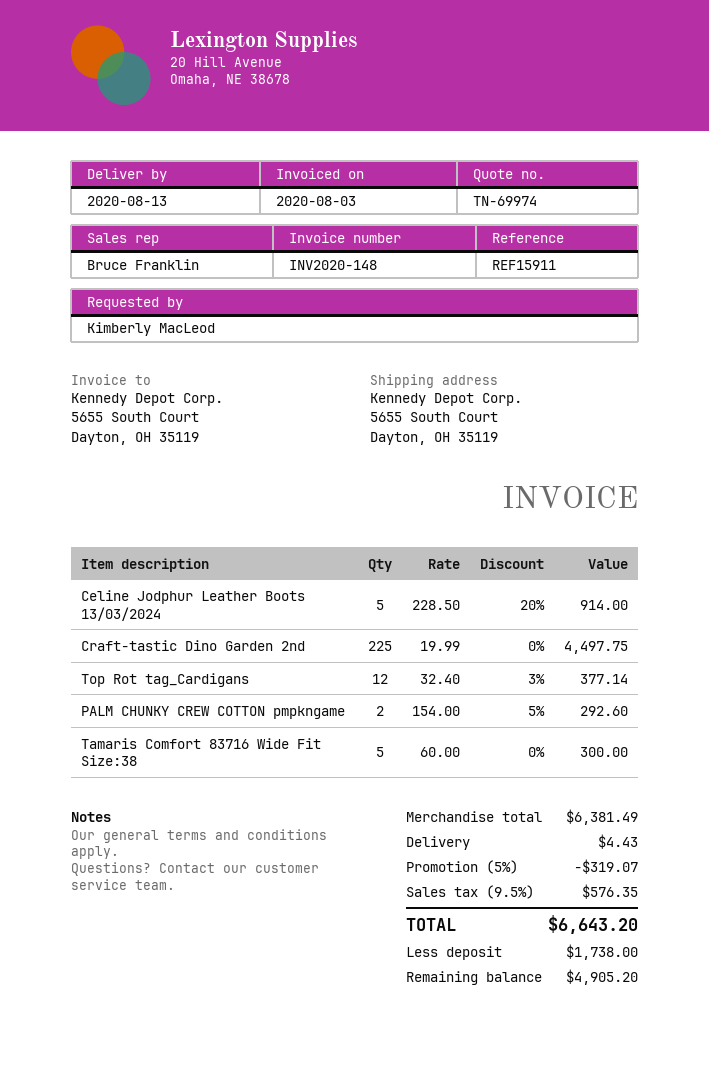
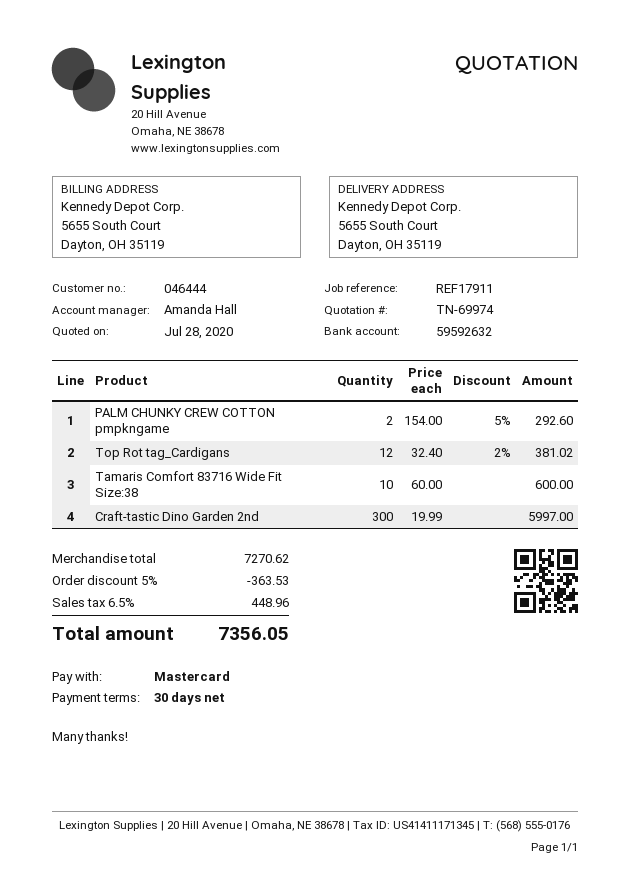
reference: REF15911 -> REF17911
sales rep: Bruce Franklin -> Amanda Hall
Celine Jodphur Leather Boots 13/03/2024: 5 x 228.50 - 20% = 914.00 -> none
Craft-tastic Dino Garden 2nd: 225 x 19.99 = 4497.75 -> 300 x 19.99 = 5997.00
Top Rot tag_Cardigans: 12 x 32.40 - 3% = 377.14 -> 12 x 32.40 - 2% = 381.02
Tamaris Comfort 83716 Wide Fit Size:38: 5 x 60.00 = 300.00 -> 10 x 60.00 = 600.00
subtotal: 6381.49 -> 7270.62
discount: 5% = 319.07 -> 5% = 363.53
shipping: 4.43 -> none
tax: 9.5% = 576.35 -> 6.5% = 448.96
total: 6643.20 -> 7356.05

